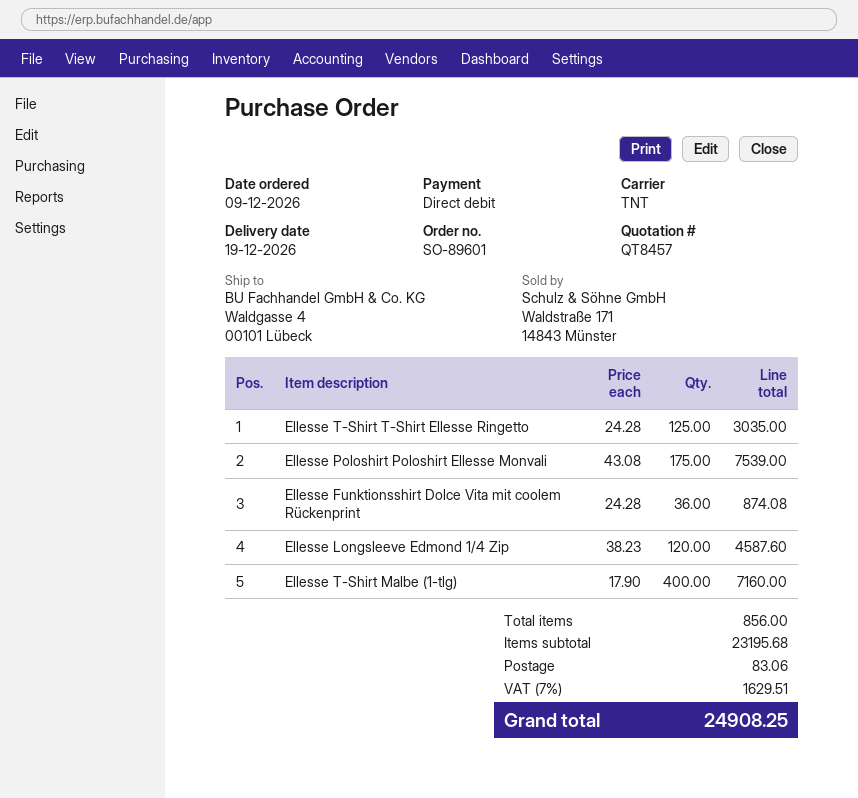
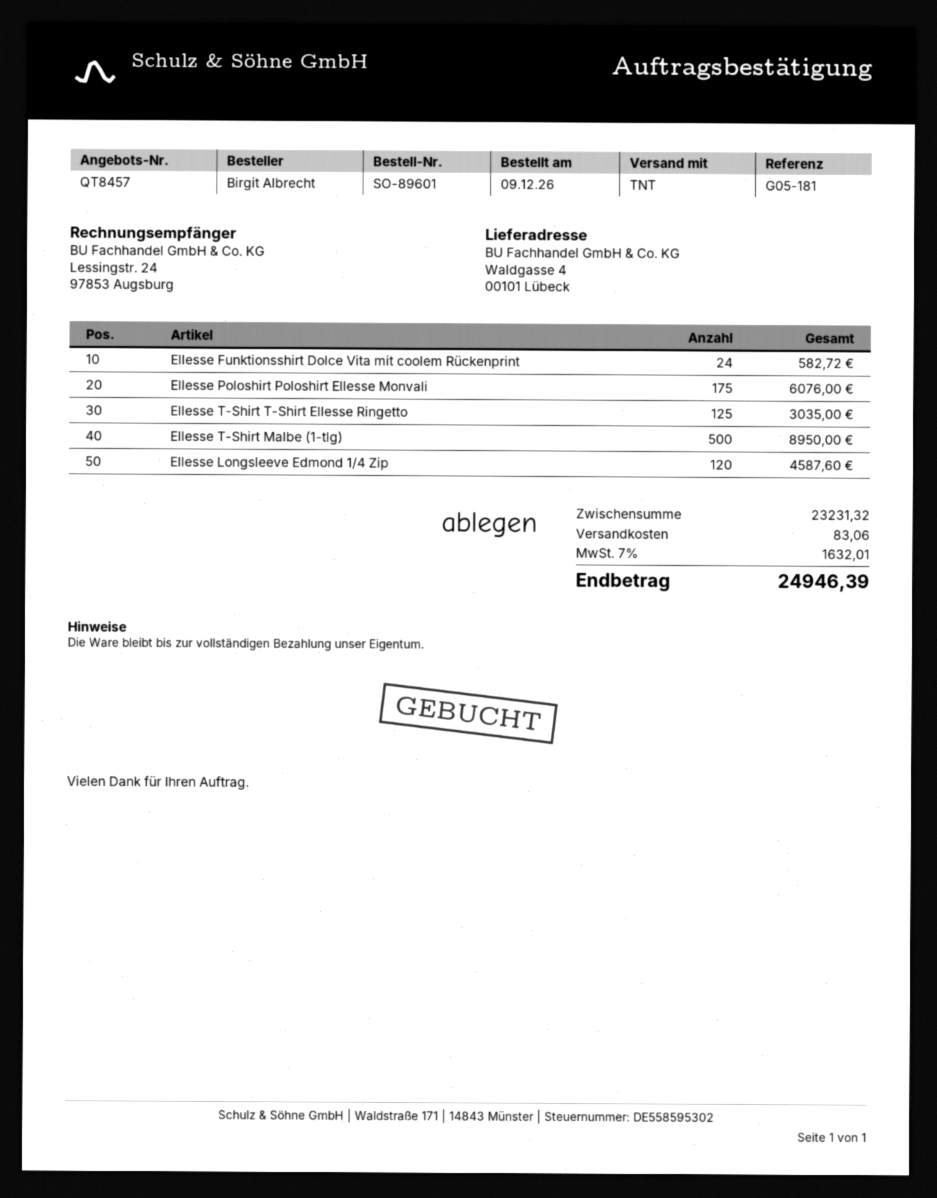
Ellesse Poloshirt Poloshirt Ellesse Monvali: 175 for 7539.00 -> 175 for 6076.00
Ellesse Funktionsshirt Dolce Vita mit coolem Rückenprint: 36 for 874.08 -> 24 for 582.72
Ellesse T-Shirt Malbe (1-tlg): 400 for 7160.00 -> 500 for 8950.00
subtotal: 23195.68 -> 23231.32
tax: 7% = 1629.51 -> 7% = 1632.01
total: 24908.25 -> 24946.39

